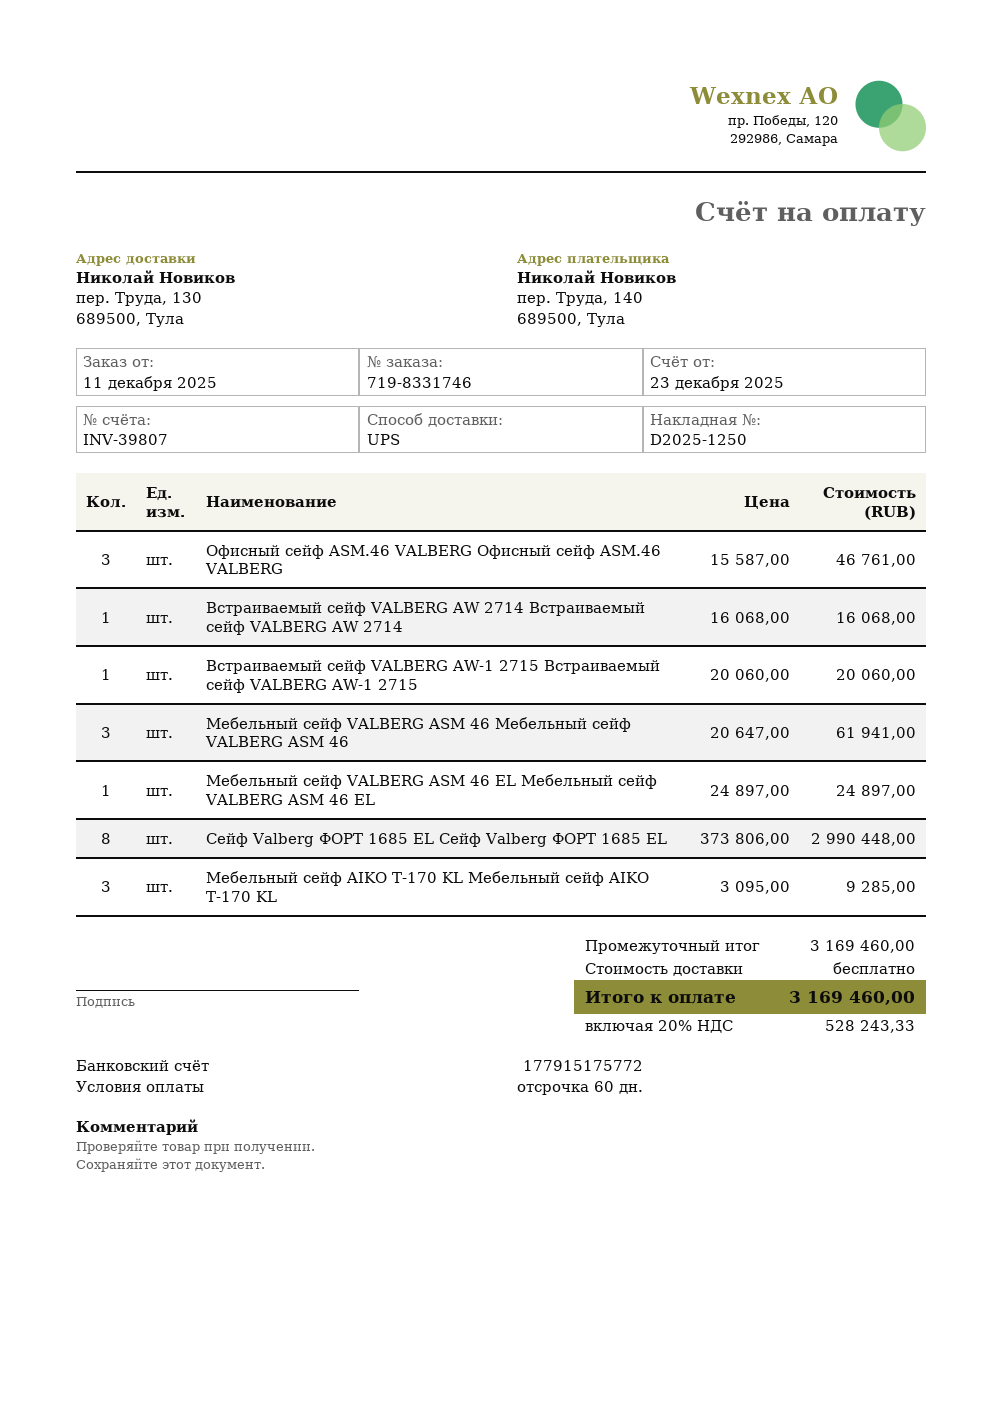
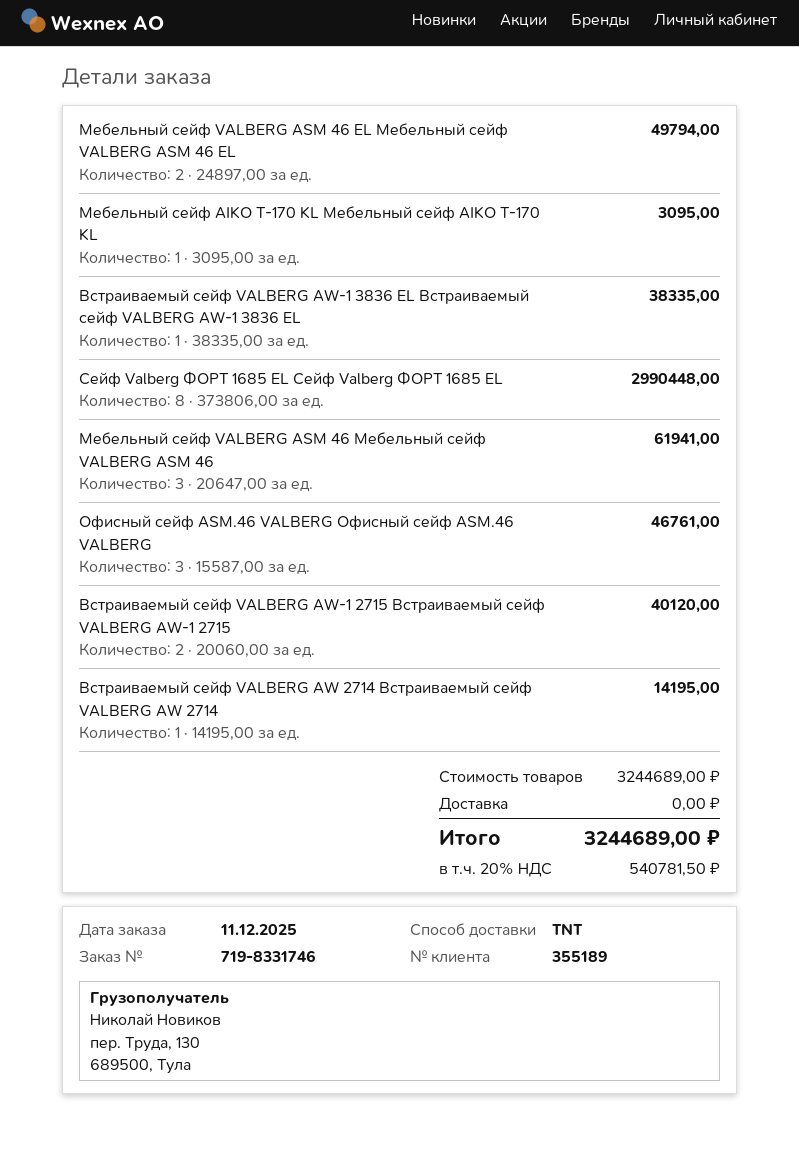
shipping method: UPS -> TNT
Встраиваемый сейф VALBERG AW 2714 Встраиваемый сейф VALBERG AW 2714: 1 x 16068.00 = 16068.00 -> 1 x 14195.00 = 14195.00
Встраиваемый сейф VALBERG AW-1 2715 Встраиваемый сейф VALBERG AW-1 2715: 1 x 20060.00 = 20060.00 -> 2 x 20060.00 = 40120.00
Мебельный сейф VALBERG ASM 46 EL Мебельный сейф VALBERG ASM 46 EL: 1 x 24897.00 = 24897.00 -> 2 x 24897.00 = 49794.00
Мебельный сейф AIKO T-170 KL Мебельный сейф AIKO T-170 KL: 3 x 3095.00 = 9285.00 -> 1 x 3095.00 = 3095.00
Встраиваемый сейф VALBERG AW-1 3836 EL Встраиваемый сейф VALBERG AW-1 3836 EL: none -> 1 x 38335.00 = 38335.00
subtotal: 3169460.00 -> 3244689.00
tax: 20% = 528243.33 -> 20% = 540781.50
total: 3169460.00 -> 3244689.00

